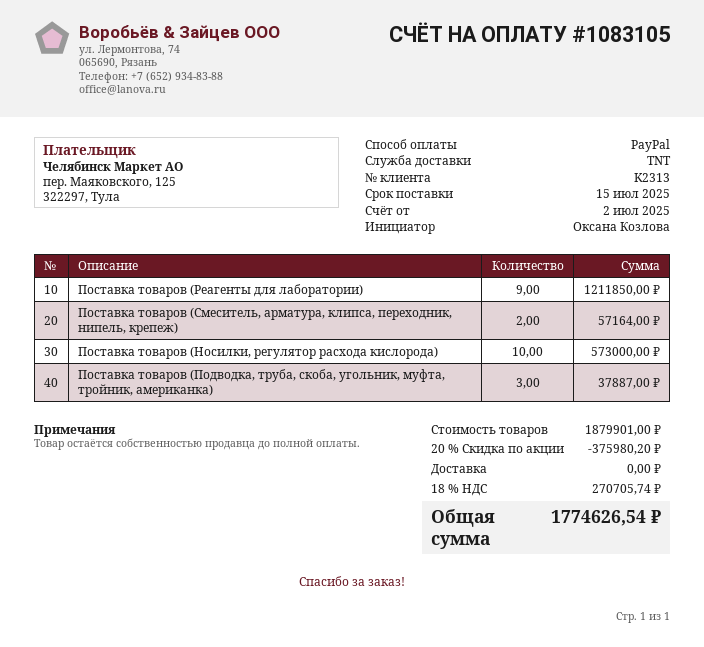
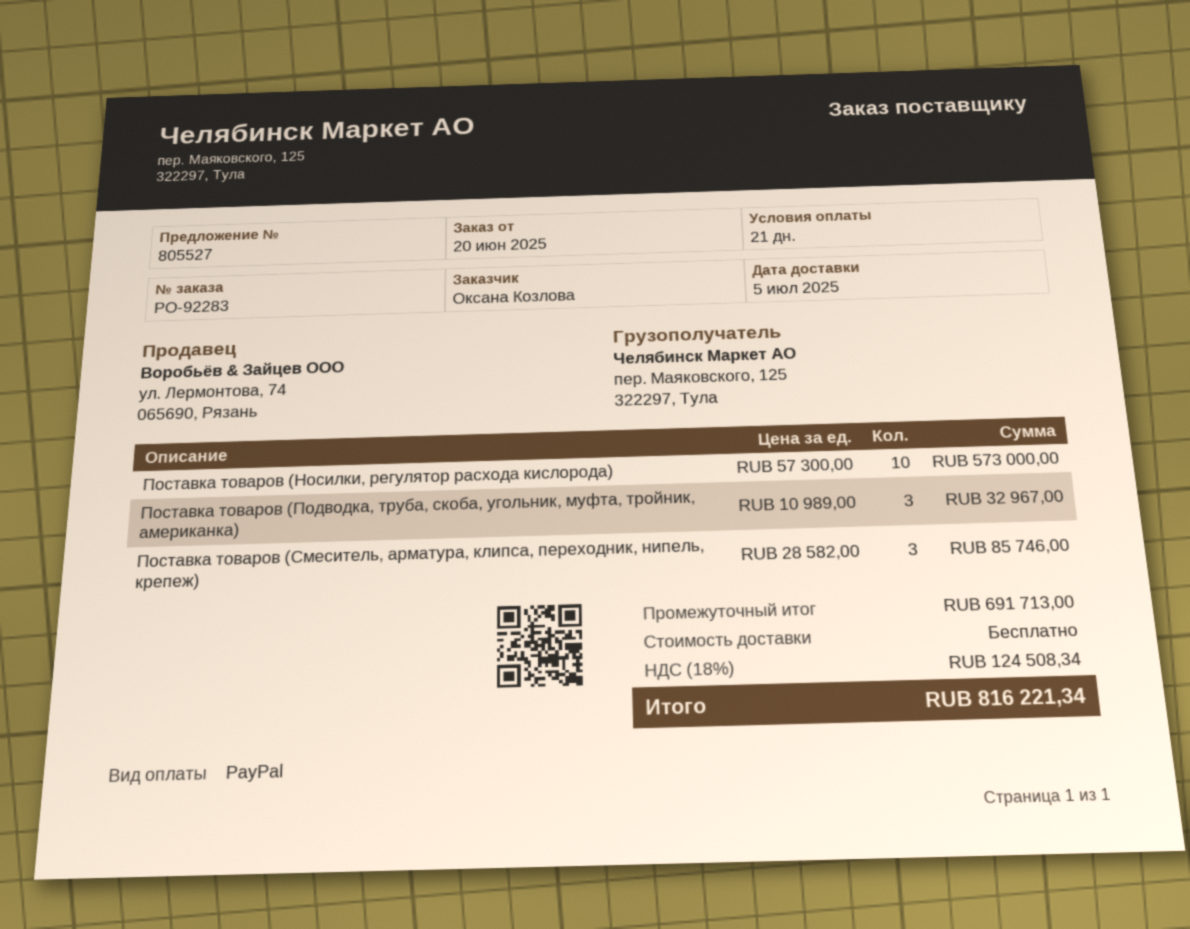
delivery date: 2025-07-15 -> 2025-07-05
Поставка товаров (Реагенты для лаборатории): 9 for 1211850.00 -> none
Поставка товаров (Смеситель, арматура, клипса, переходник, нипель, крепеж): 2 for 57164.00 -> 3 for 85746.00
Поставка товаров (Подводка, труба, скоба, угольник, муфта, тройник, американка): 3 for 37887.00 -> 3 for 32967.00
subtotal: 1879901.00 -> 691713.00
discount: 20% = 375980.20 -> none
tax: 18% = 270705.74 -> 18% = 124508.34
total: 1774626.54 -> 816221.34

